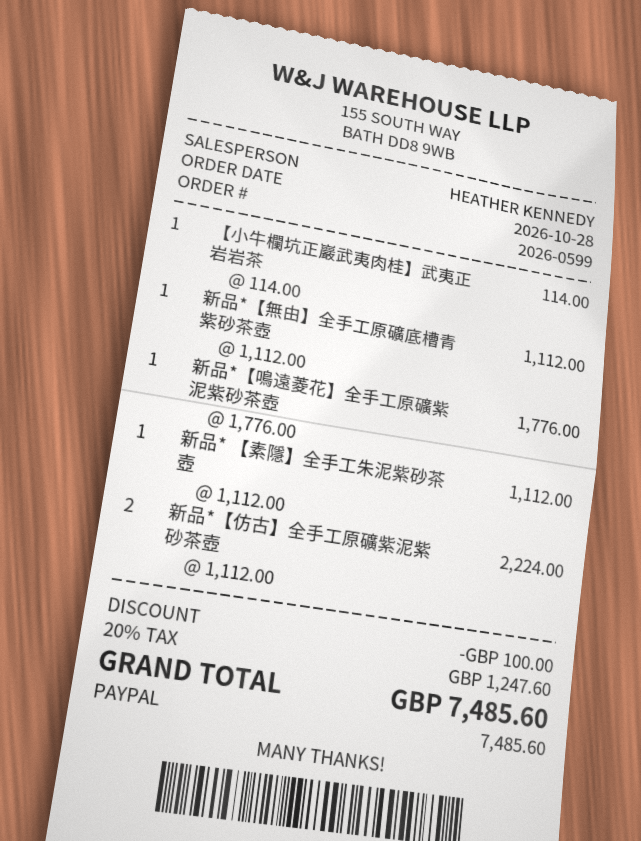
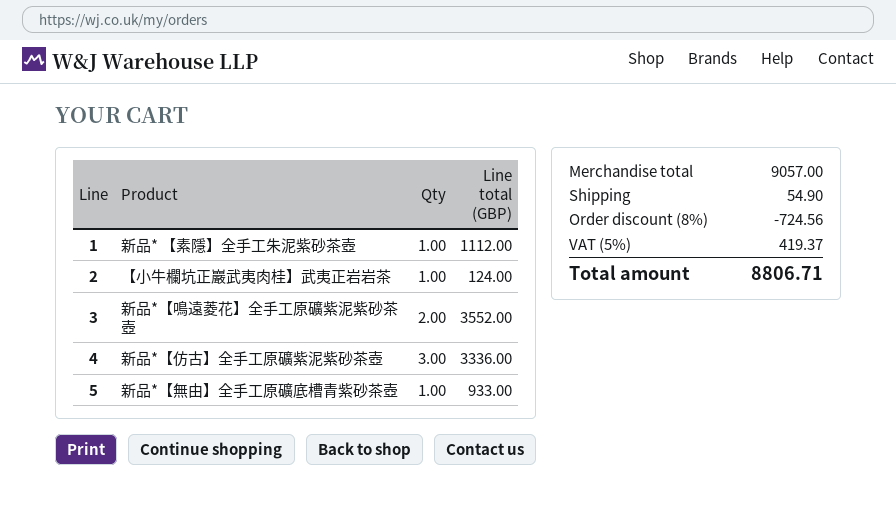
【小牛欄坑正巖武夷肉桂】武夷正岩岩茶: 1 for 114.00 -> 1 for 124.00
新品*【無由】全手工原礦底槽青紫砂茶壺: 1 for 1112.00 -> 1 for 933.00
新品*【鳴遠菱花】全手工原礦紫泥紫砂茶壺: 1 for 1776.00 -> 2 for 3552.00
新品*【仿古】全手工原礦紫泥紫砂茶壺: 2 for 2224.00 -> 3 for 3336.00
discount: 100.00 -> 724.56
shipping: none -> 54.90
tax: 20% = 1247.60 -> 5% = 419.37
total: 7485.60 -> 8806.71

